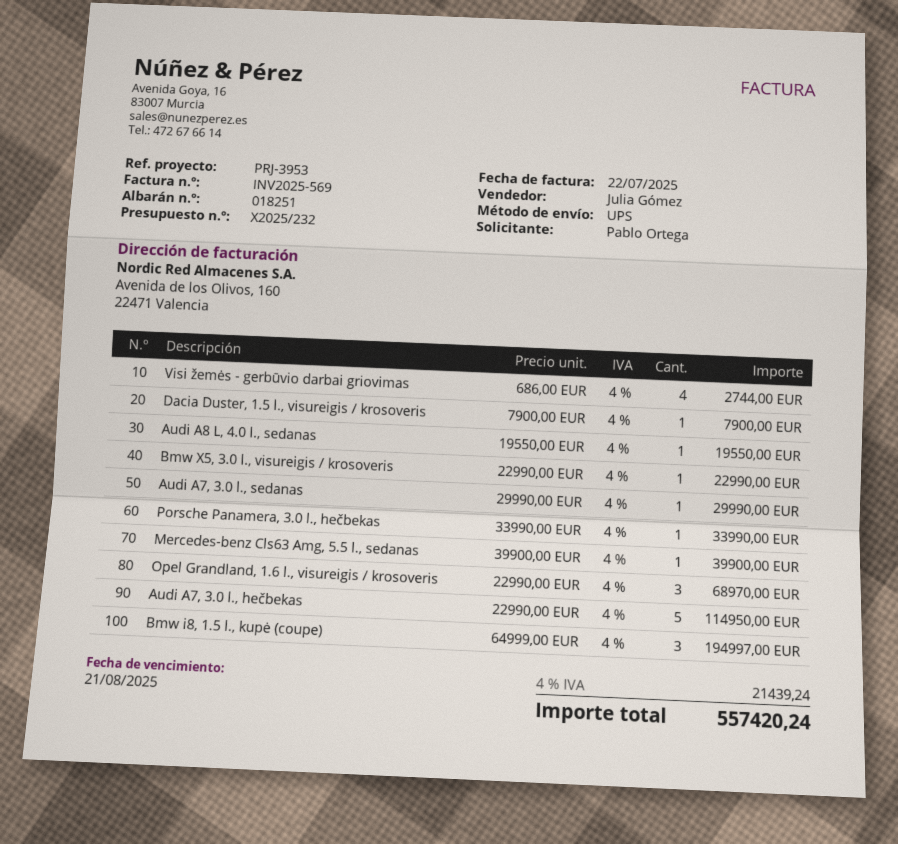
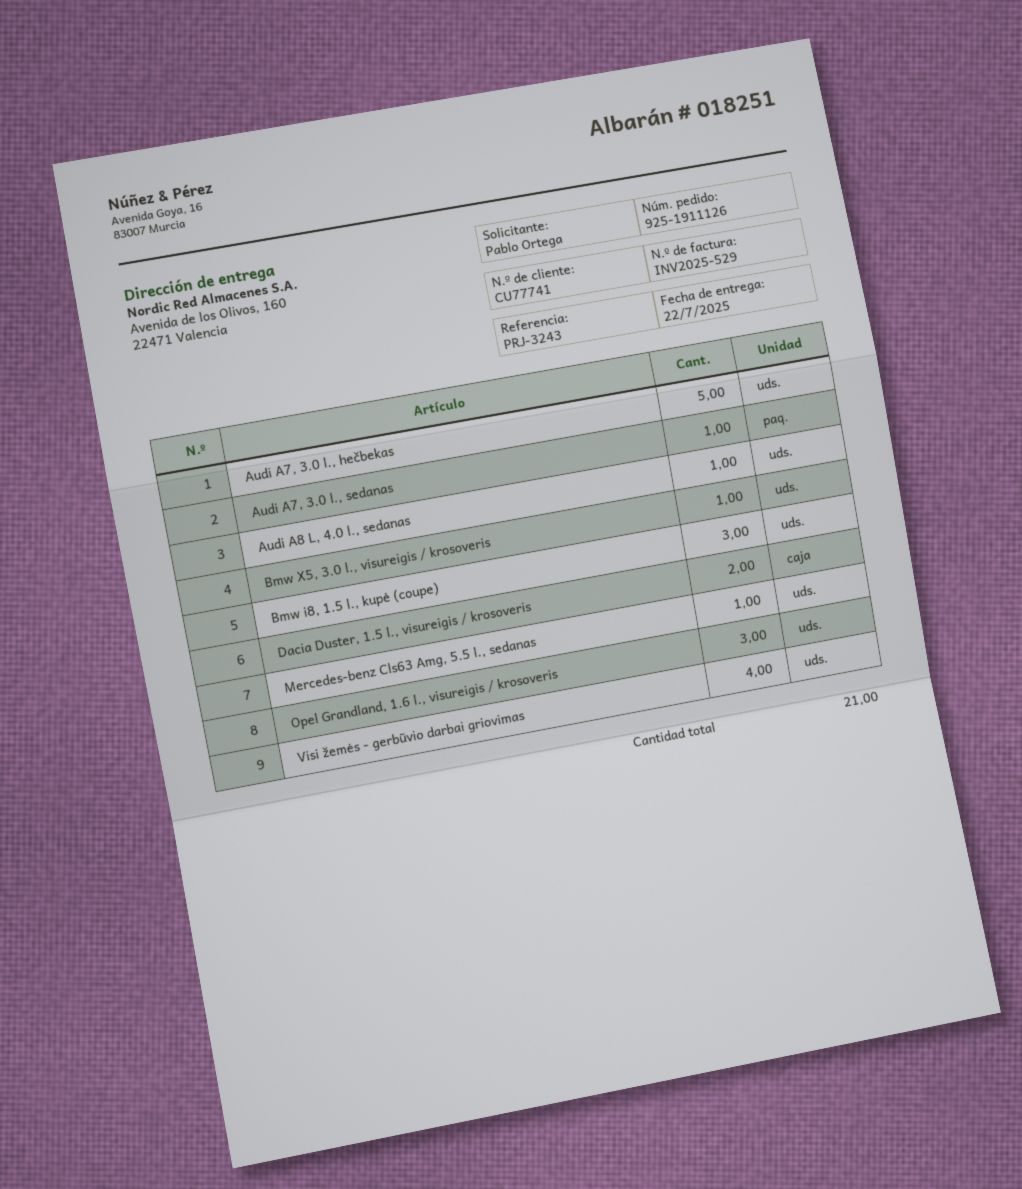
invoice number: INV2025-569 -> INV2025-529
reference: PRJ-3953 -> PRJ-3243
Dacia Duster, 1.5 l., visureigis / krosoveris: 1 -> 2
Porsche Panamera, 3.0 l., hečbekas: 1 -> none

